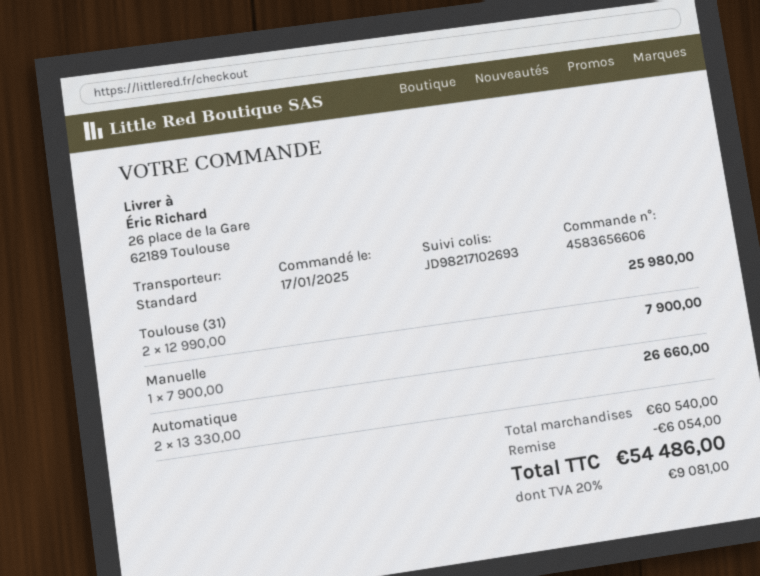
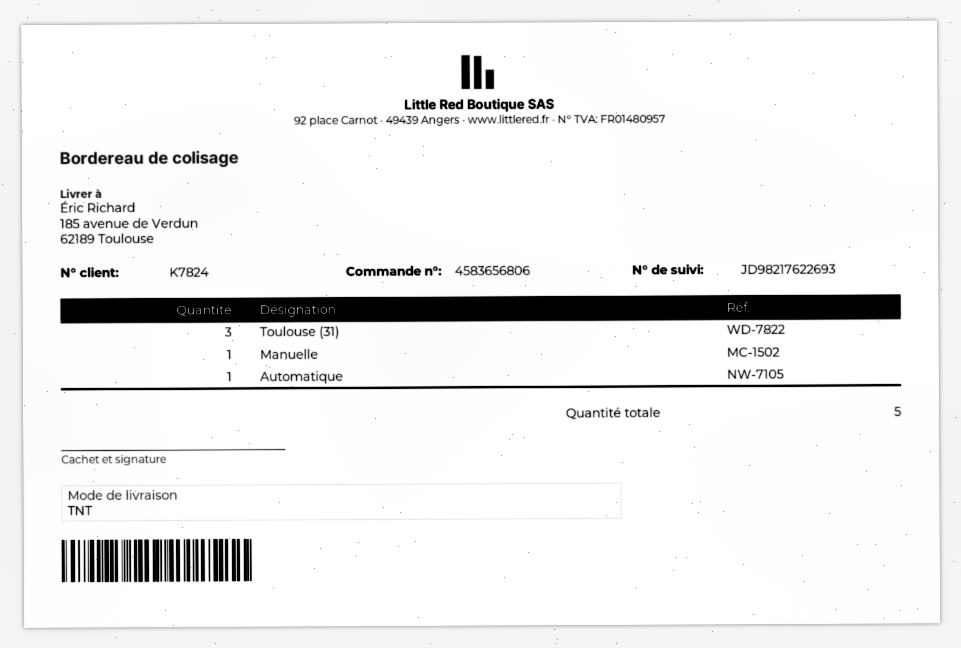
order number: 4583656606 -> 4583656806
shipping method: standard -> TNT
tracking number: JD98217102693 -> JD98217622693
ship to: 26 place de la Gare, 62189 Toulouse -> 185 avenue de Verdun, 62189 Toulouse
Toulouse (31): 2 -> 3
Automatique: 2 -> 1

